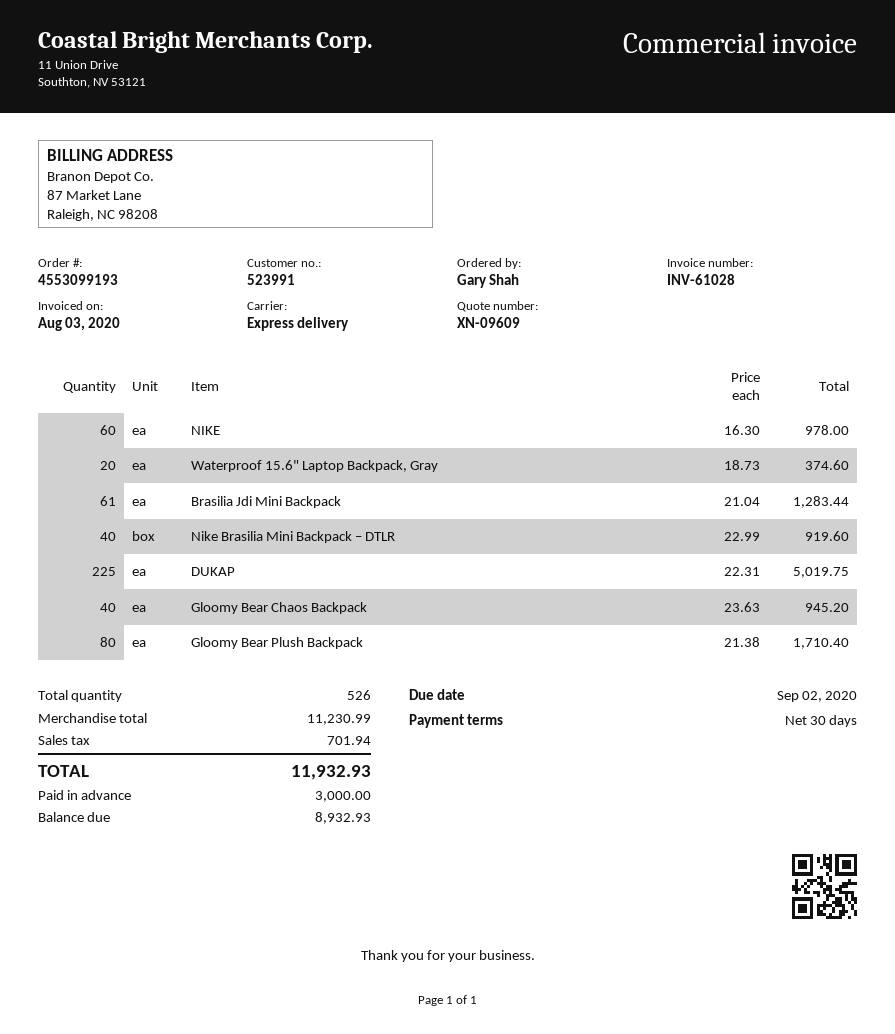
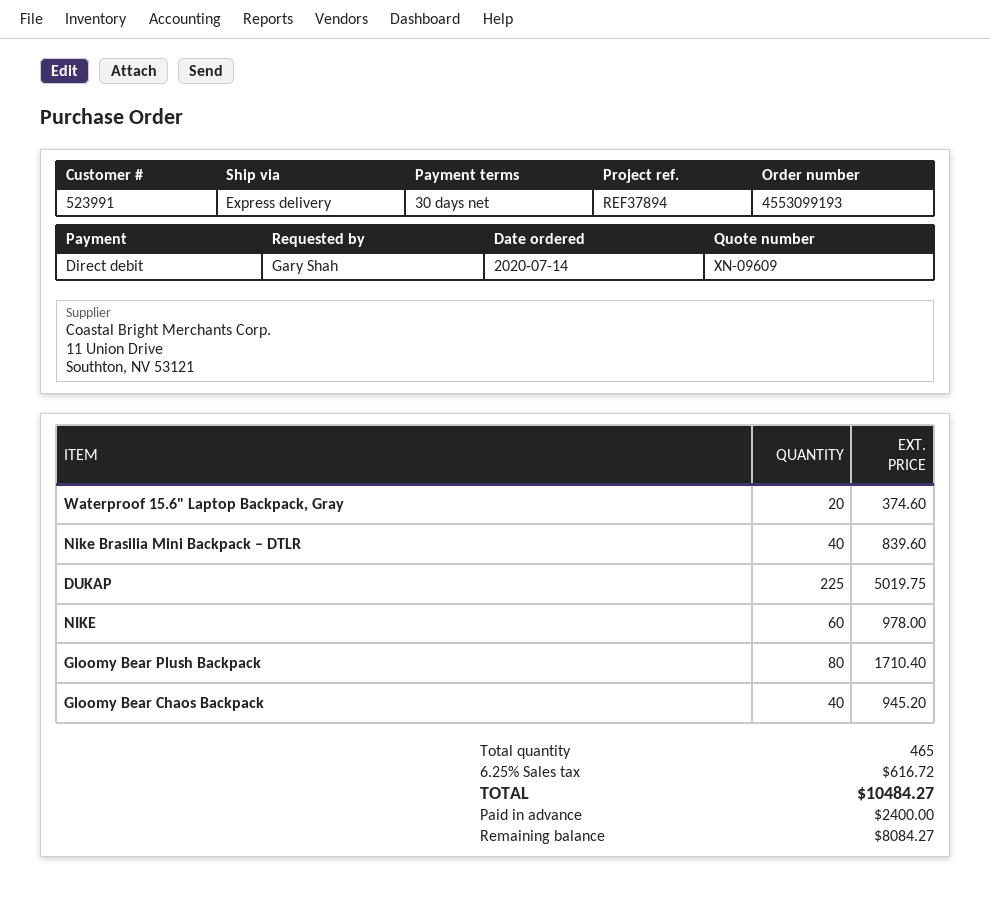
Brasilia Jdi Mini Backpack: 61 for 1283.44 -> none
Nike Brasilia Mini Backpack – DTLR: 40 for 919.60 -> 40 for 839.60
total quantity: 526 -> 465
tax: 701.94 -> 616.72
total: 11932.93 -> 10484.27
deposit: 3000.00 -> 2400.00
balance: 8932.93 -> 8084.27

